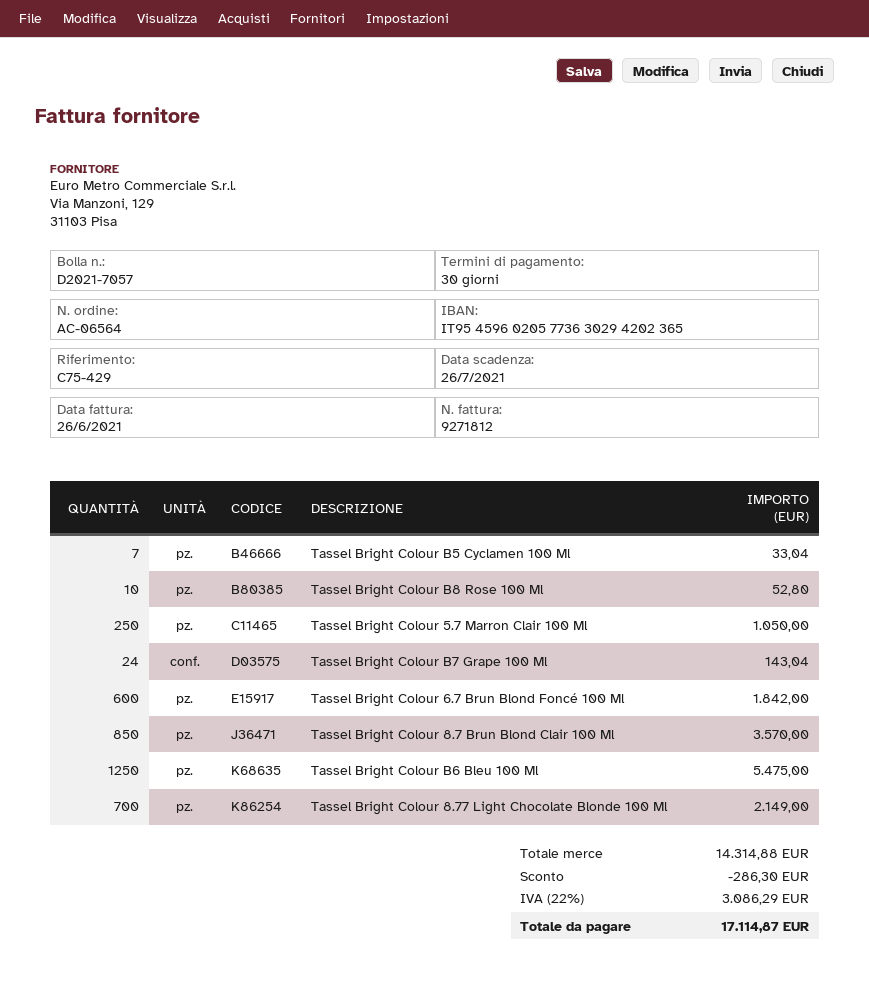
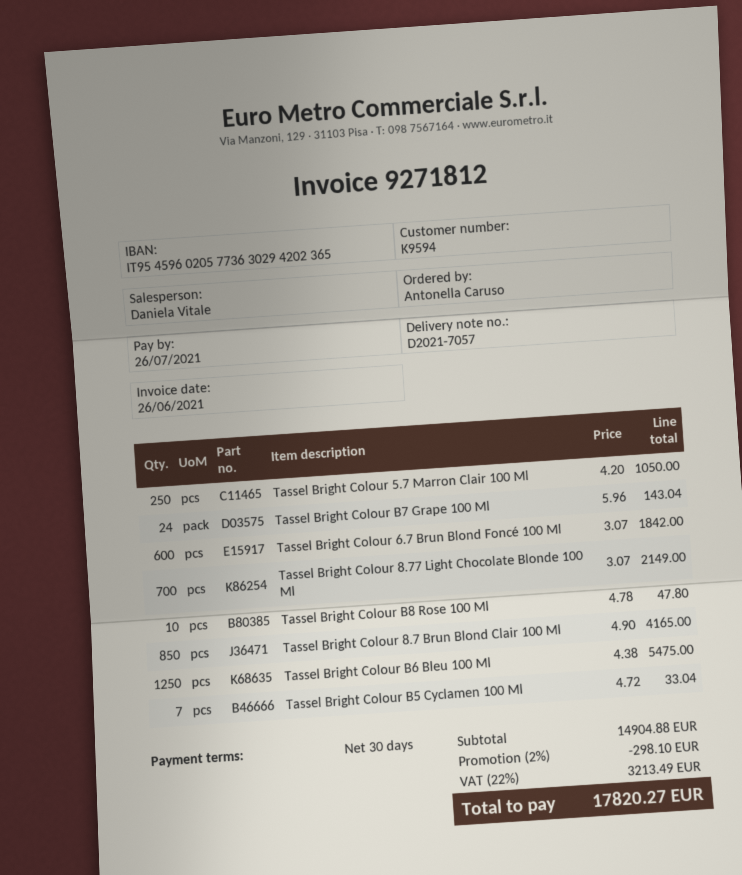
Tassel Bright Colour B8 Rose 100 Ml: 10 for 52.80 -> 10 for 47.80
Tassel Bright Colour 8.7 Brun Blond Clair 100 Ml: 850 for 3570.00 -> 850 for 4165.00
subtotal: 14314.88 -> 14904.88
discount: 286.30 -> 298.10
tax: 22% = 3086.29 -> 22% = 3213.49
total: 17114.87 -> 17820.27

